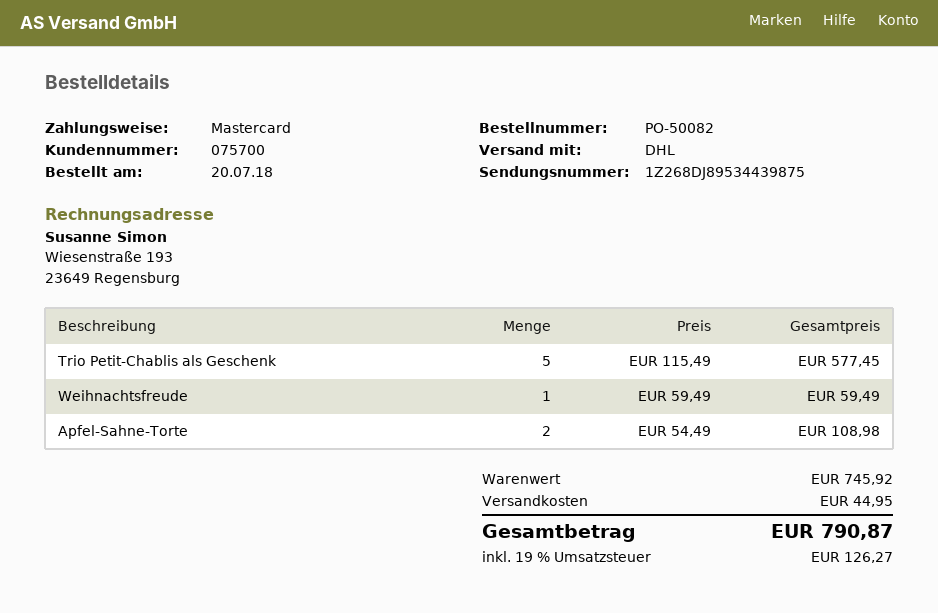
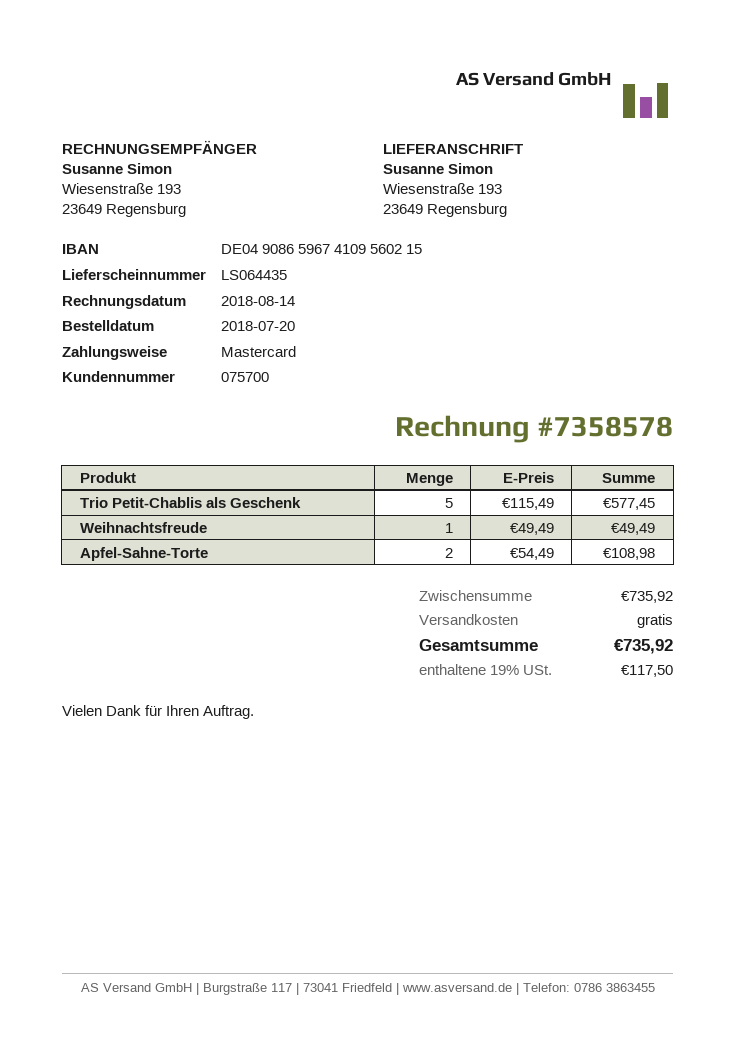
Weihnachtsfreude: 1 x 59.49 = 59.49 -> 1 x 49.49 = 49.49
subtotal: 745.92 -> 735.92
shipping: 44.95 -> 0.00
tax: 19% = 126.27 -> 19% = 117.50
total: 790.87 -> 735.92

